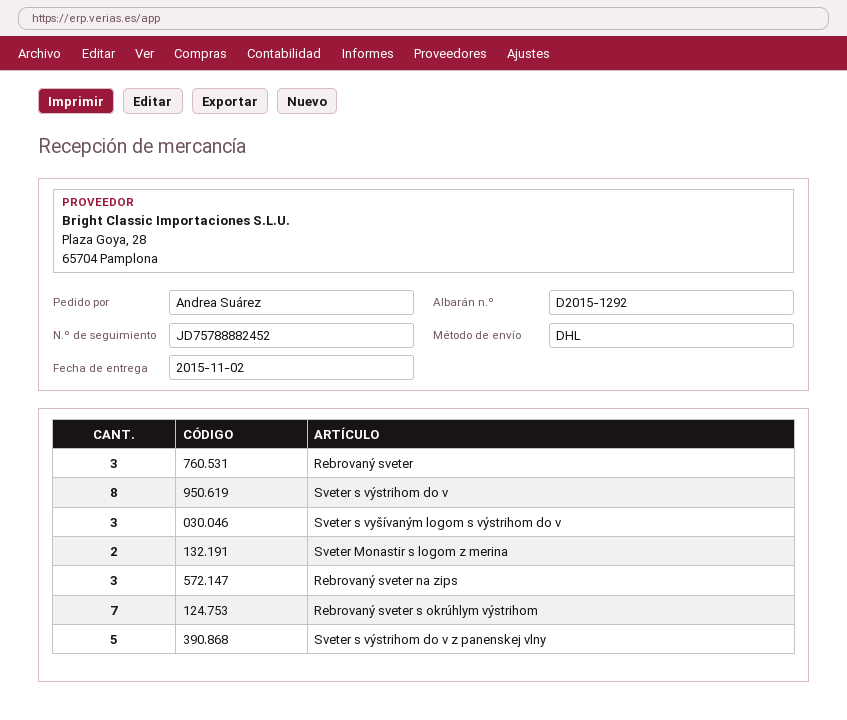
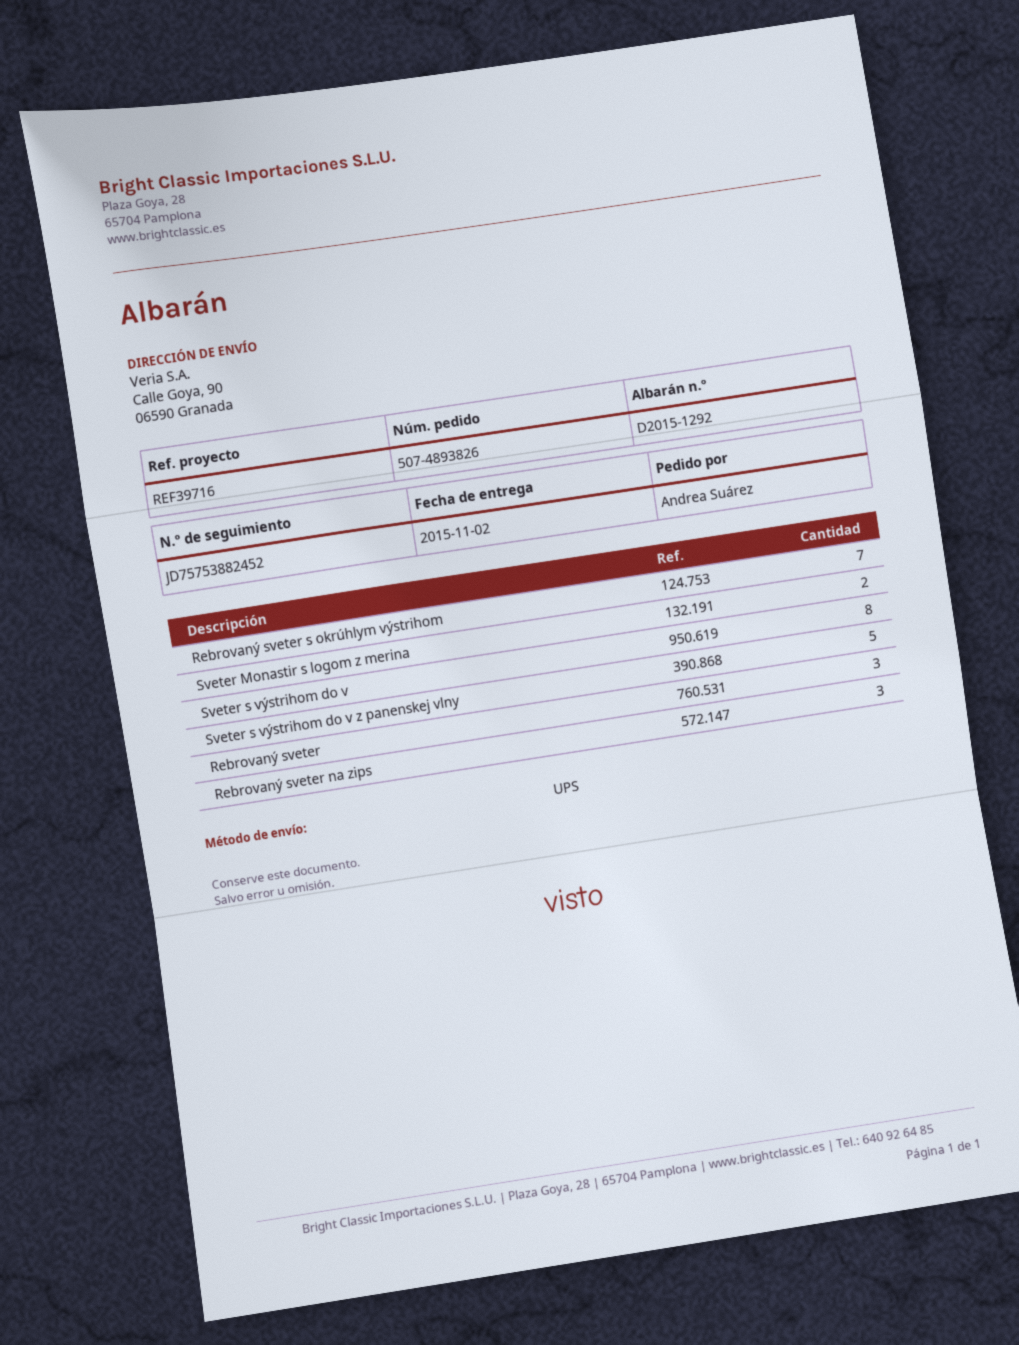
shipping method: DHL -> UPS
tracking number: JD75788882452 -> JD75753882452
Sveter s vyšívaným logom s výstrihom do v: 3 -> none

